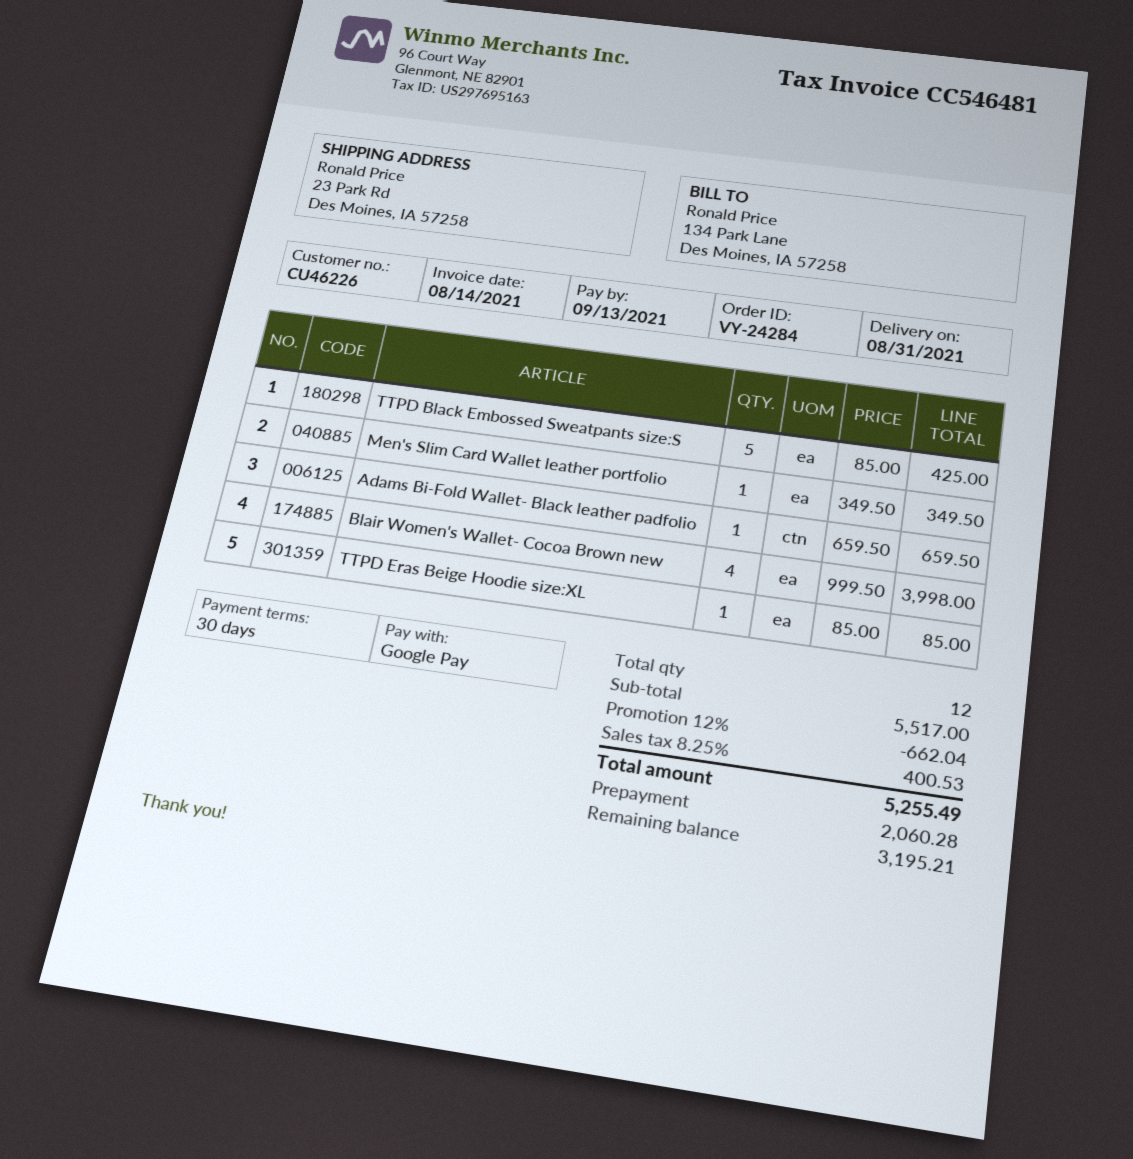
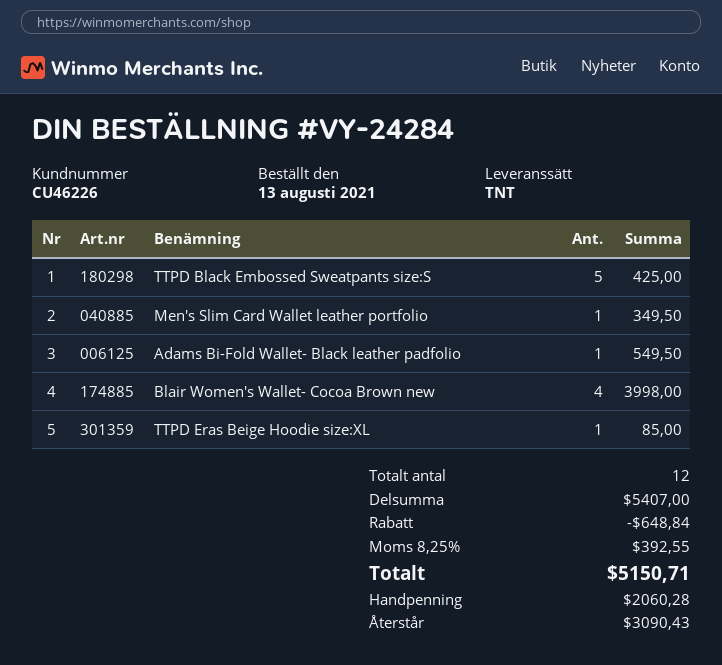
Adams Bi-Fold Wallet- Black leather padfolio: 1 for 659.50 -> 1 for 549.50
subtotal: 5517.00 -> 5407.00
discount: 662.04 -> 648.84
tax: 8.25% = 400.53 -> 8.25% = 392.55
total: 5255.49 -> 5150.71
balance: 3195.21 -> 3090.43

